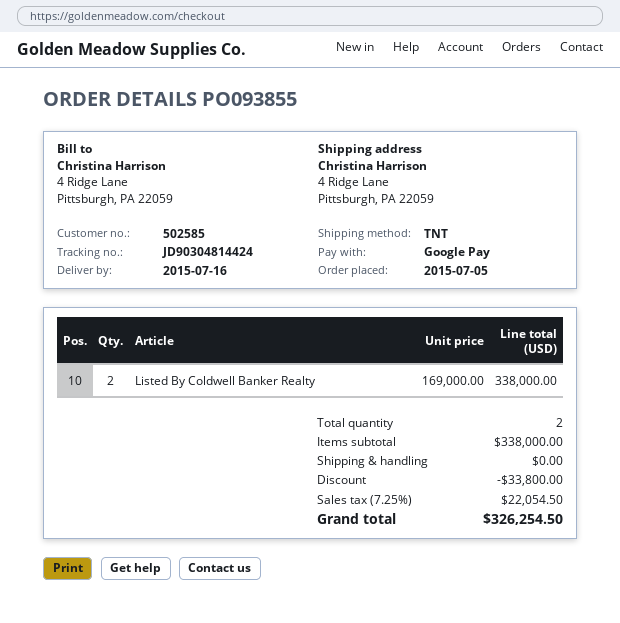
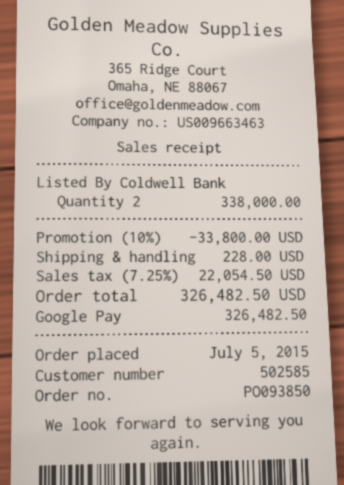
order number: PO093855 -> PO093850
shipping: 0.00 -> 228.00
total: 326254.50 -> 326482.50

